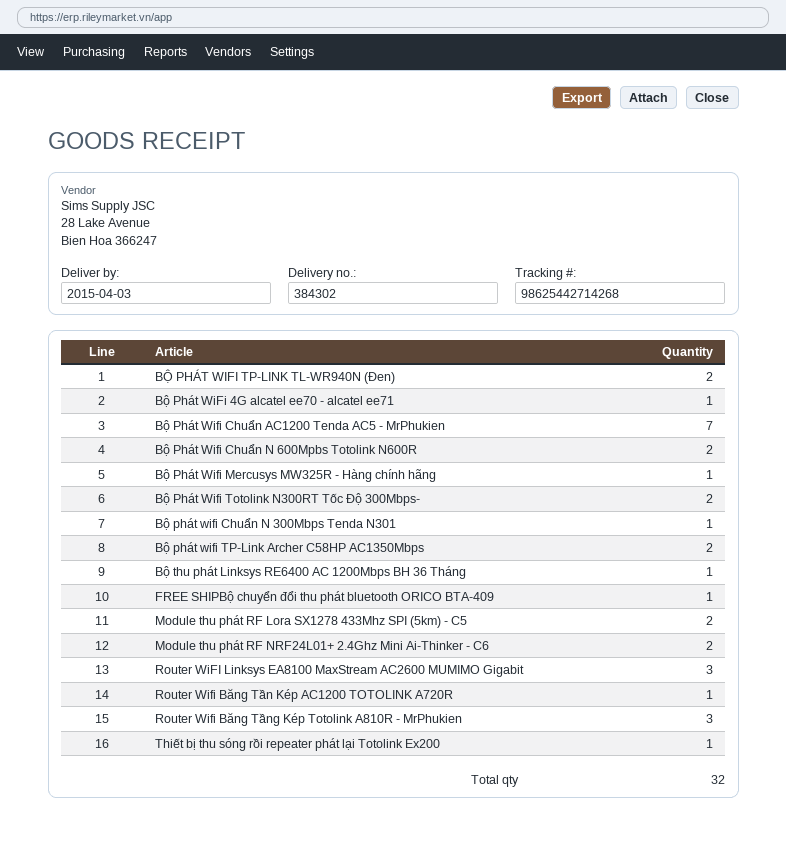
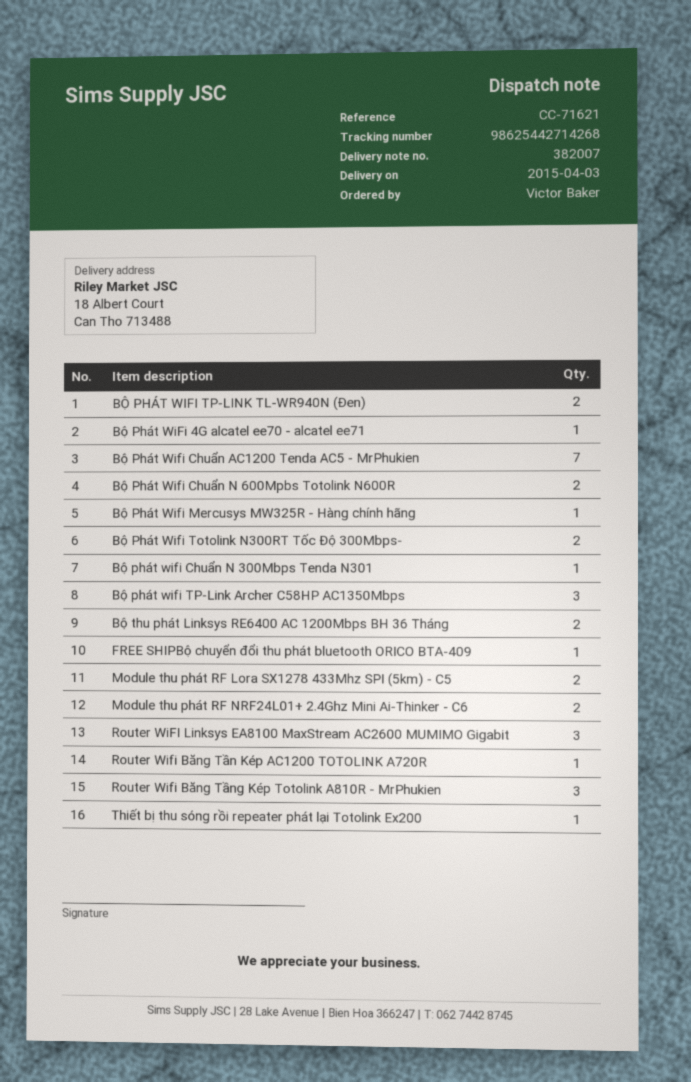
delivery note number: 384302 -> 382007
Bộ phát wifi TP-Link Archer C58HP AC1350Mbps: 2 -> 3
Bộ thu phát Linksys RE6400 AC 1200Mbps BH 36 Tháng: 1 -> 2

